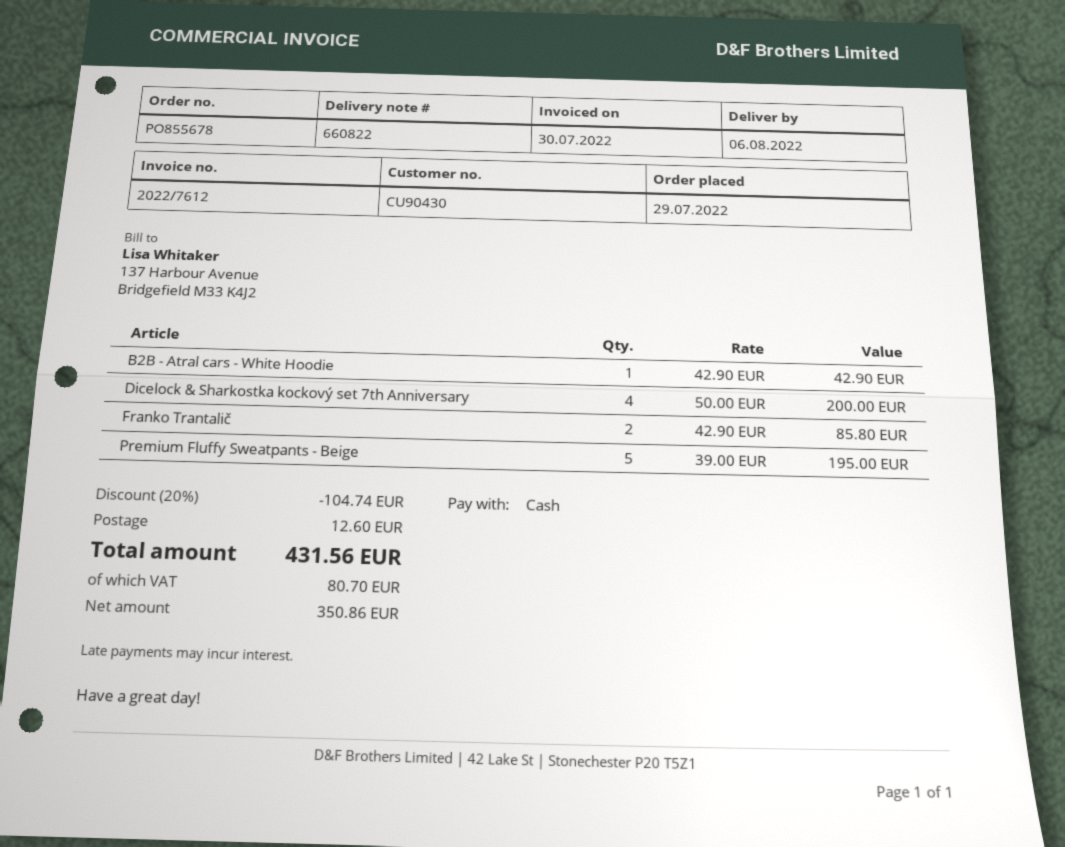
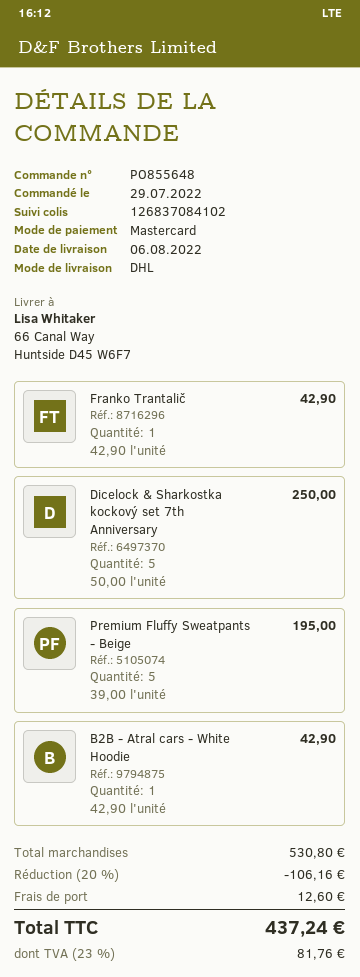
order number: PO855678 -> PO855648
payment method: cash -> Mastercard
Dicelock & Sharkostka kockový set 7th Anniversary: 4 x 50.00 = 200.00 -> 5 x 50.00 = 250.00
Franko Trantalič: 2 x 42.90 = 85.80 -> 1 x 42.90 = 42.90
discount: 20% = 104.74 -> 20% = 106.16
tax: 80.70 -> 81.76
total: 431.56 -> 437.24

